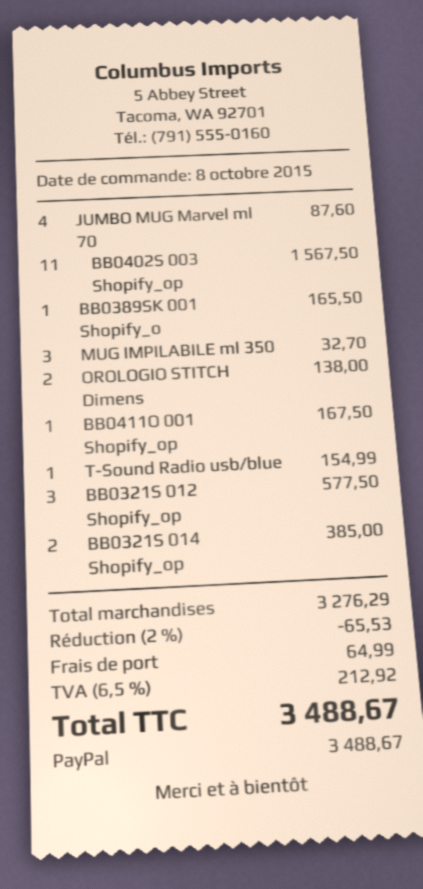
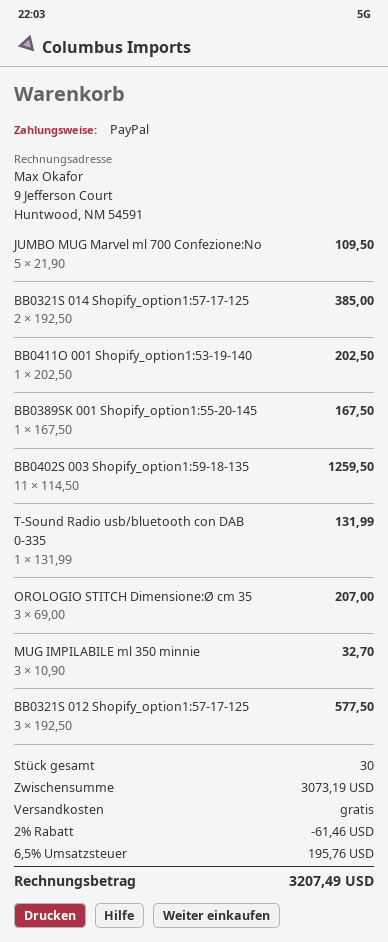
JUMBO MUG Marvel ml 70: 4 for 87.60 -> 5 for 109.50
BB0402S 003 Shopify_op: 11 for 1567.50 -> 11 for 1259.50
BB0389SK 001 Shopify_o: 1 for 165.50 -> 1 for 167.50
OROLOGIO STITCH Dimens: 2 for 138.00 -> 3 for 207.00
BB0411O 001 Shopify_op: 1 for 167.50 -> 1 for 202.50
T-Sound Radio usb/blue: 1 for 154.99 -> 1 for 131.99
subtotal: 3276.29 -> 3073.19
discount: 2% = 65.53 -> 2% = 61.46
shipping: 64.99 -> 0.00
tax: 6.5% = 212.92 -> 6.5% = 195.76
total: 3488.67 -> 3207.49

